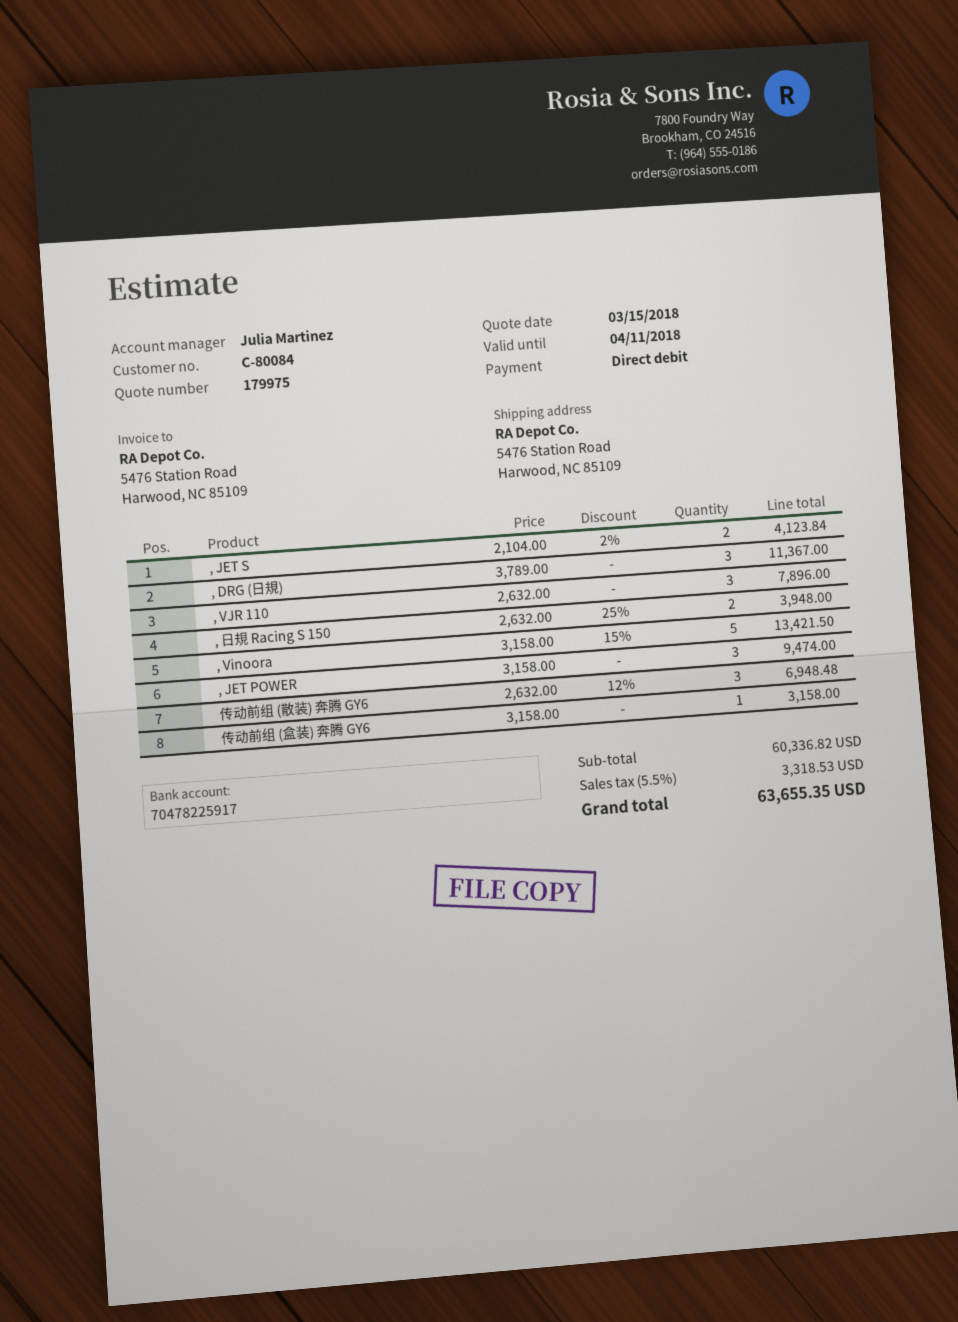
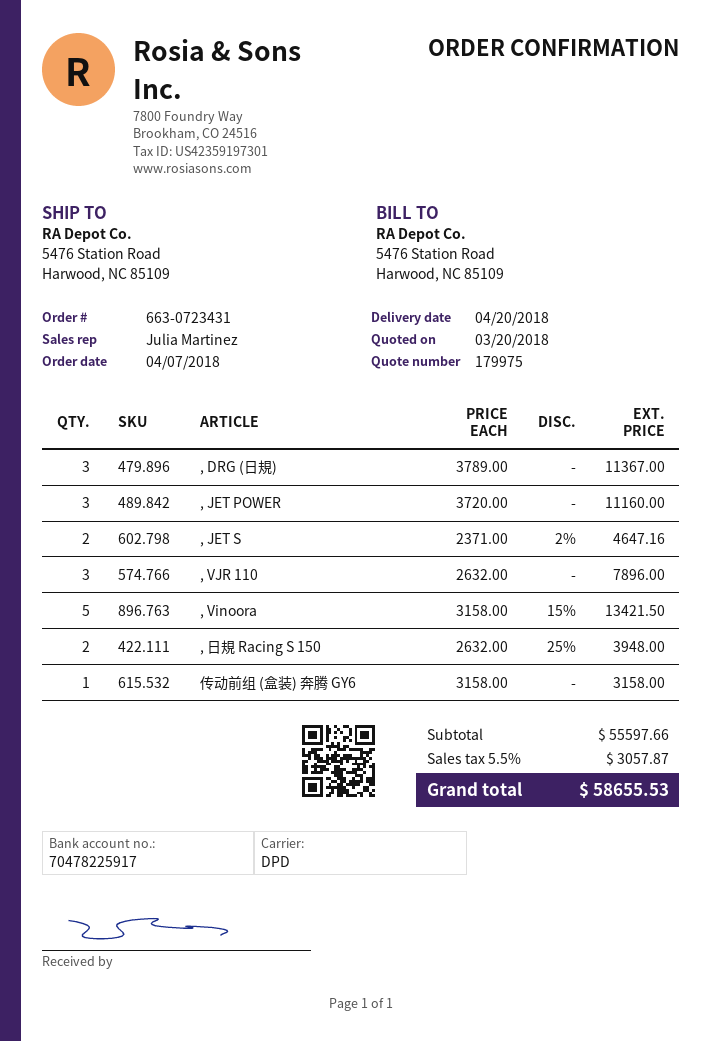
quote date: 2018-03-15 -> 2018-03-20
, JET S: 2 x 2104.00 - 2% = 4123.84 -> 2 x 2371.00 - 2% = 4647.16
, JET POWER: 3 x 3158.00 = 9474.00 -> 3 x 3720.00 = 11160.00
传动前组 (散装) 奔腾 GY6: 3 x 2632.00 - 12% = 6948.48 -> none
subtotal: 60336.82 -> 55597.66
tax: 5.5% = 3318.53 -> 5.5% = 3057.87
total: 63655.35 -> 58655.53

